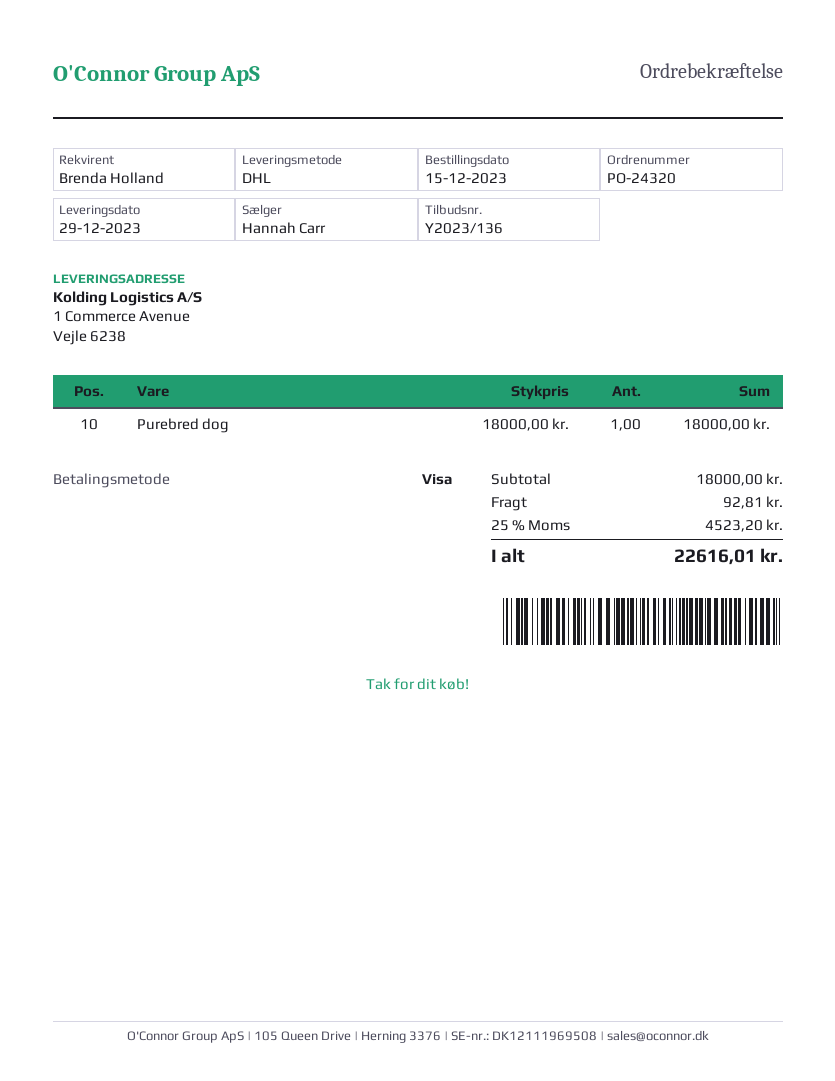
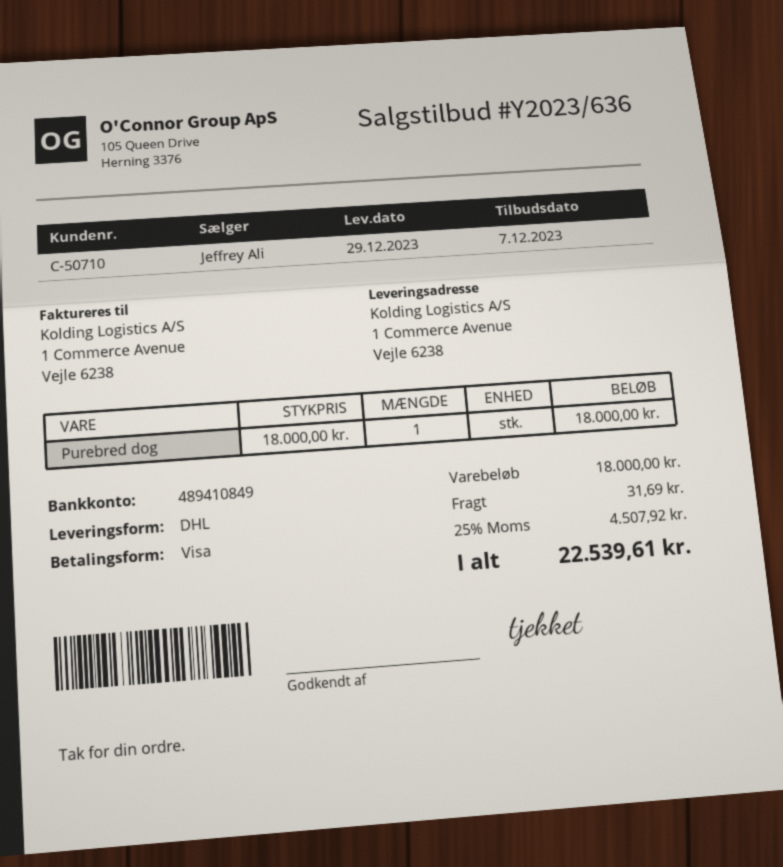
quote number: Y2023/136 -> Y2023/636
sales rep: Hannah Carr -> Jeffrey Ali
shipping: 92.81 -> 31.69
tax: 25% = 4523.20 -> 25% = 4507.92
total: 22616.01 -> 22539.61

